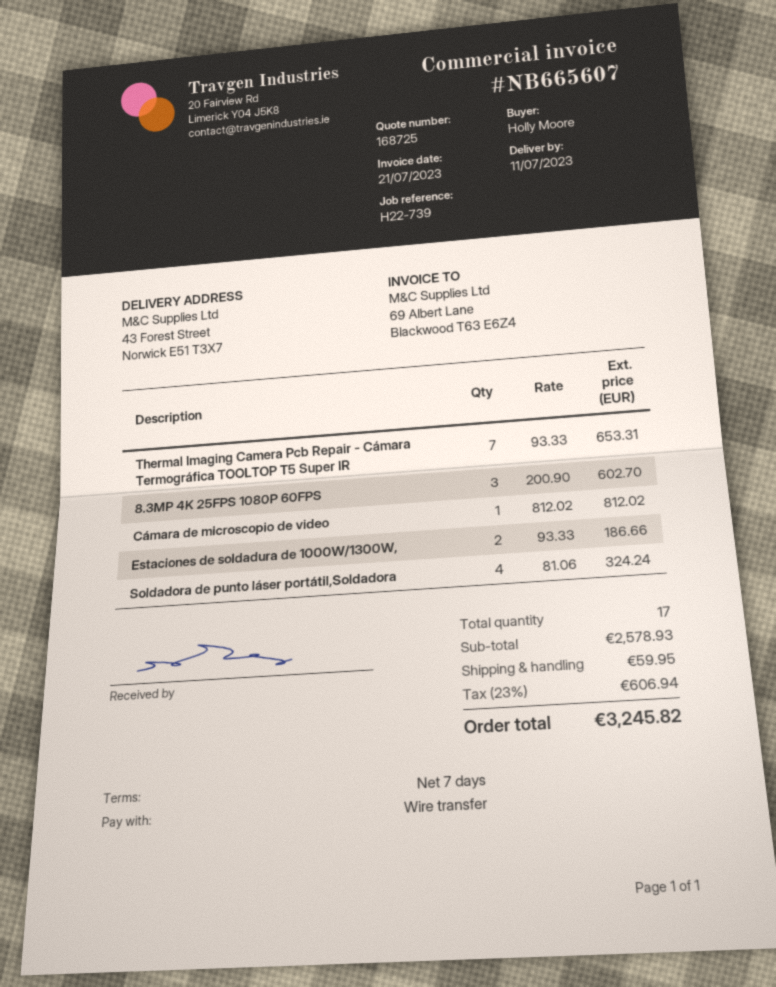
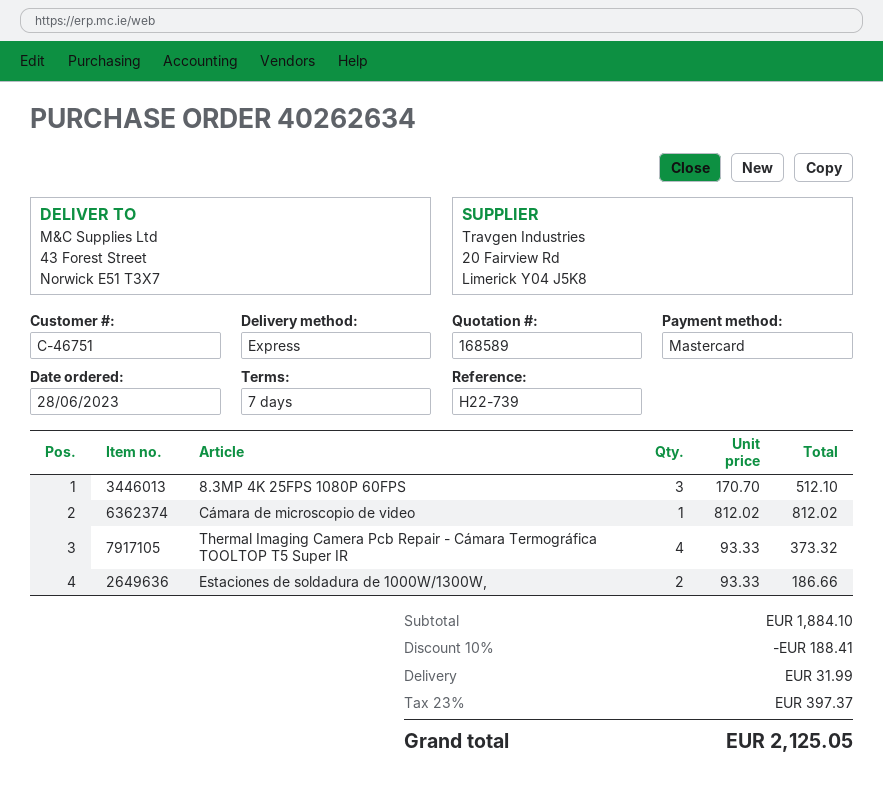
quote number: 168725 -> 168589
payment method: bank transfer -> Mastercard
Thermal Imaging Camera Pcb Repair - Cámara Termográfica TOOLTOP T5 Super IR: 7 x 93.33 = 653.31 -> 4 x 93.33 = 373.32
8.3MP 4K 25FPS 1080P 60FPS: 3 x 200.90 = 602.70 -> 3 x 170.70 = 512.10
Soldadora de punto láser portátil,Soldadora: 4 x 81.06 = 324.24 -> none
subtotal: 2578.93 -> 1884.10
discount: none -> 10% = 188.41
shipping: 59.95 -> 31.99
tax: 23% = 606.94 -> 23% = 397.37
total: 3245.82 -> 2125.05

